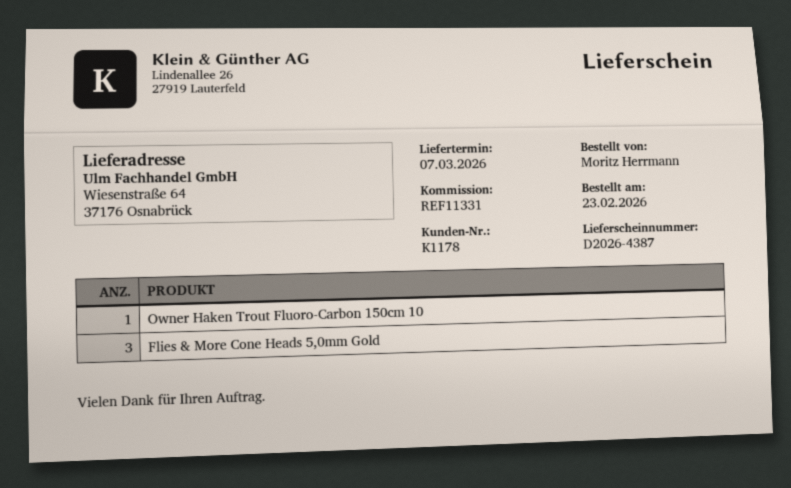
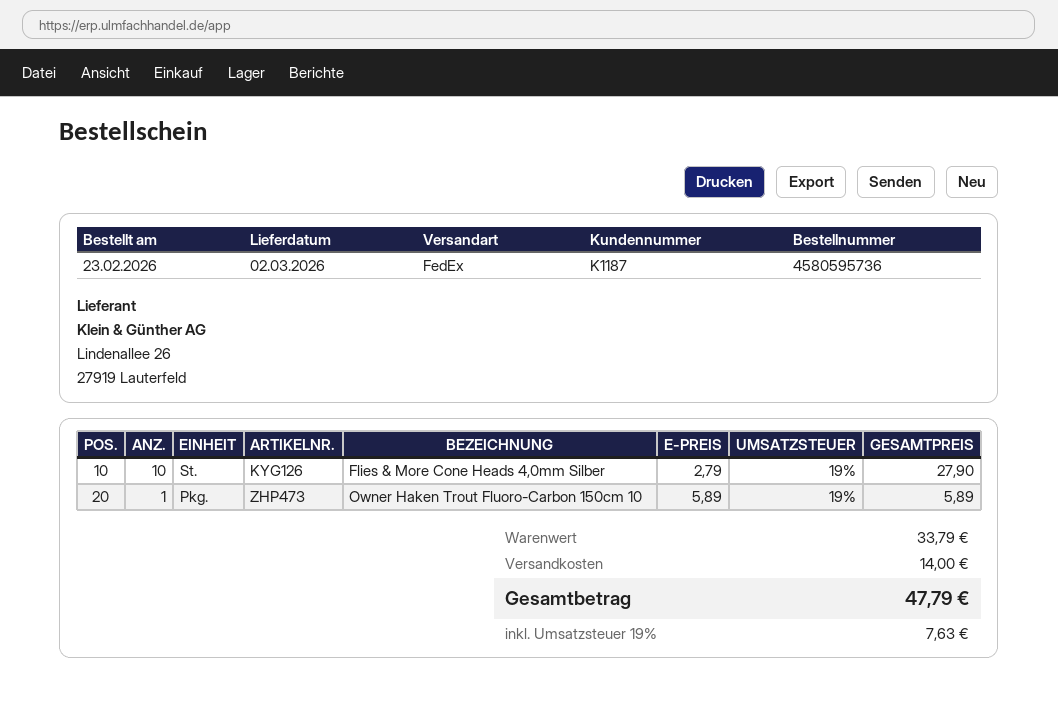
delivery date: 2026-03-07 -> 2026-03-02
customer number: K1178 -> K1187
Flies & More Cone Heads 5,0mm Gold: 3 -> none
Flies & More Cone Heads 4,0mm Silber: none -> 10

